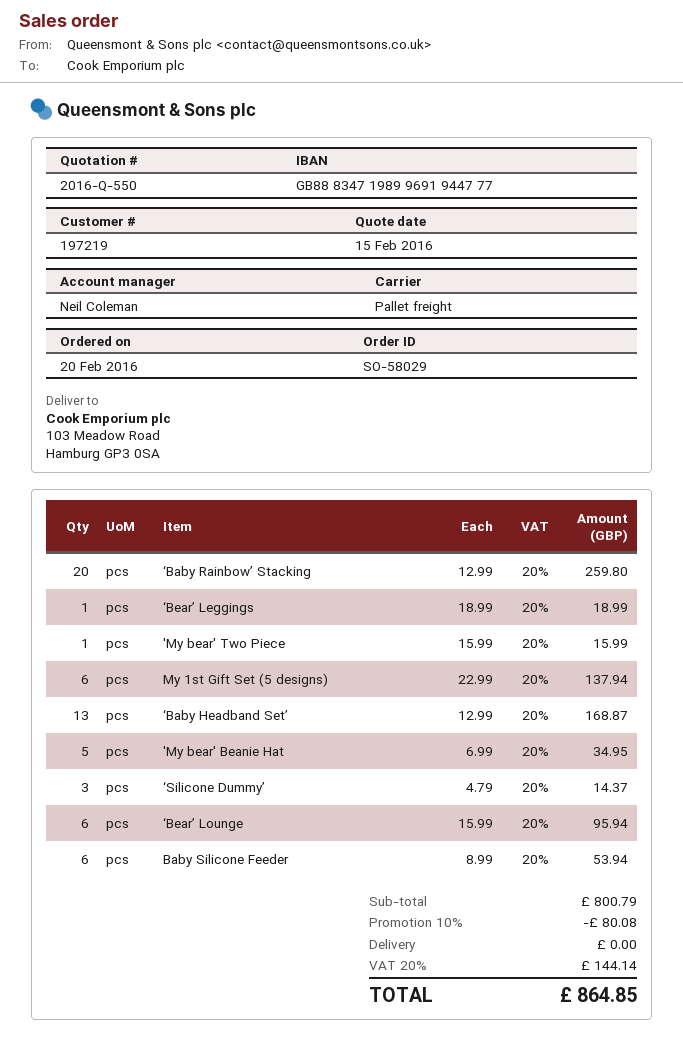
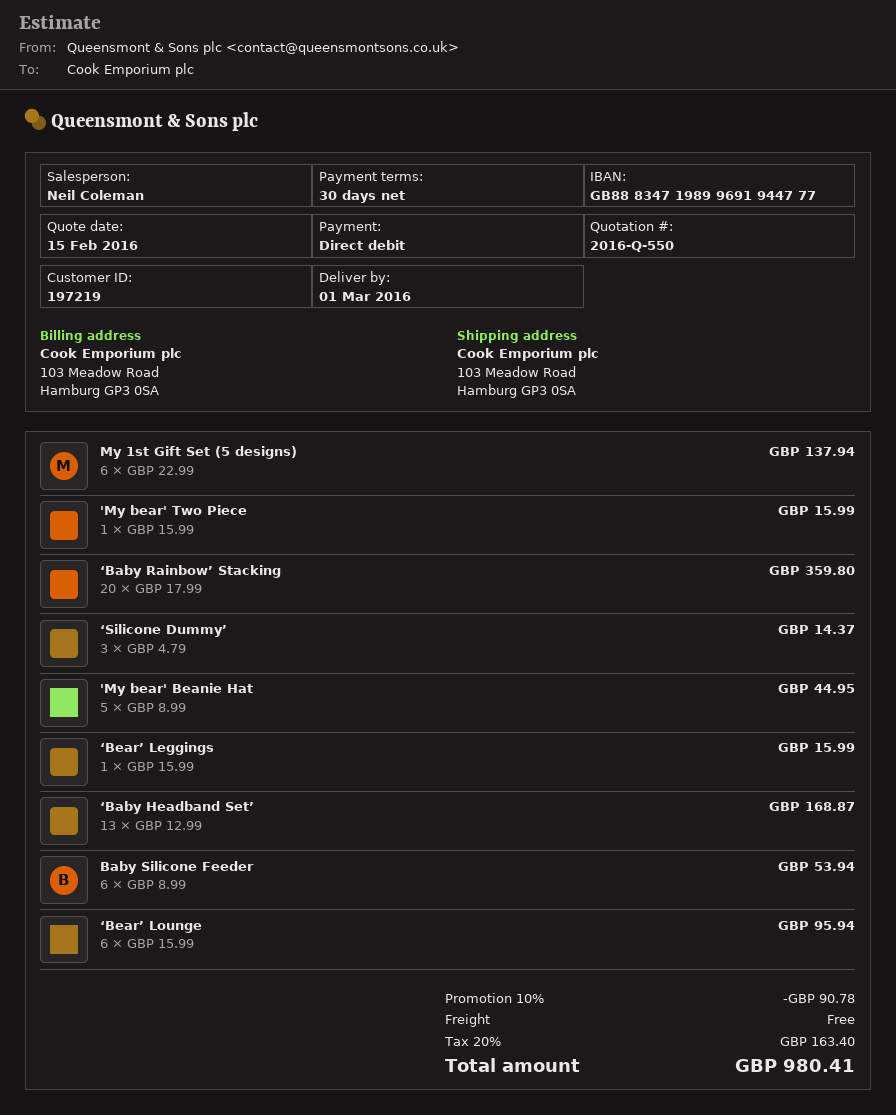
‘Baby Rainbow’ Stacking: 20 x 12.99 = 259.80 -> 20 x 17.99 = 359.80
‘Bear’ Leggings: 1 x 18.99 = 18.99 -> 1 x 15.99 = 15.99
'My bear' Beanie Hat: 5 x 6.99 = 34.95 -> 5 x 8.99 = 44.95
discount: 10% = 80.08 -> 10% = 90.78
tax: 20% = 144.14 -> 20% = 163.40
total: 864.85 -> 980.41

